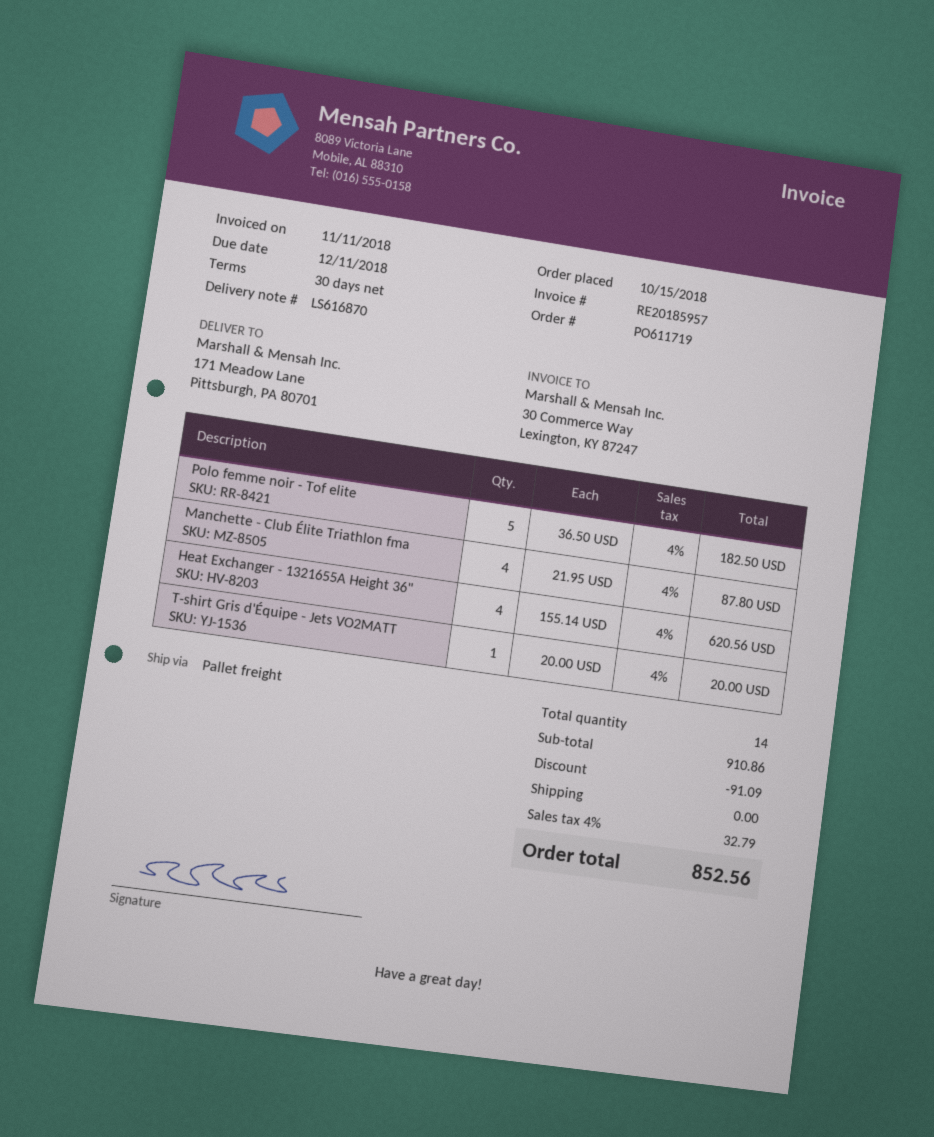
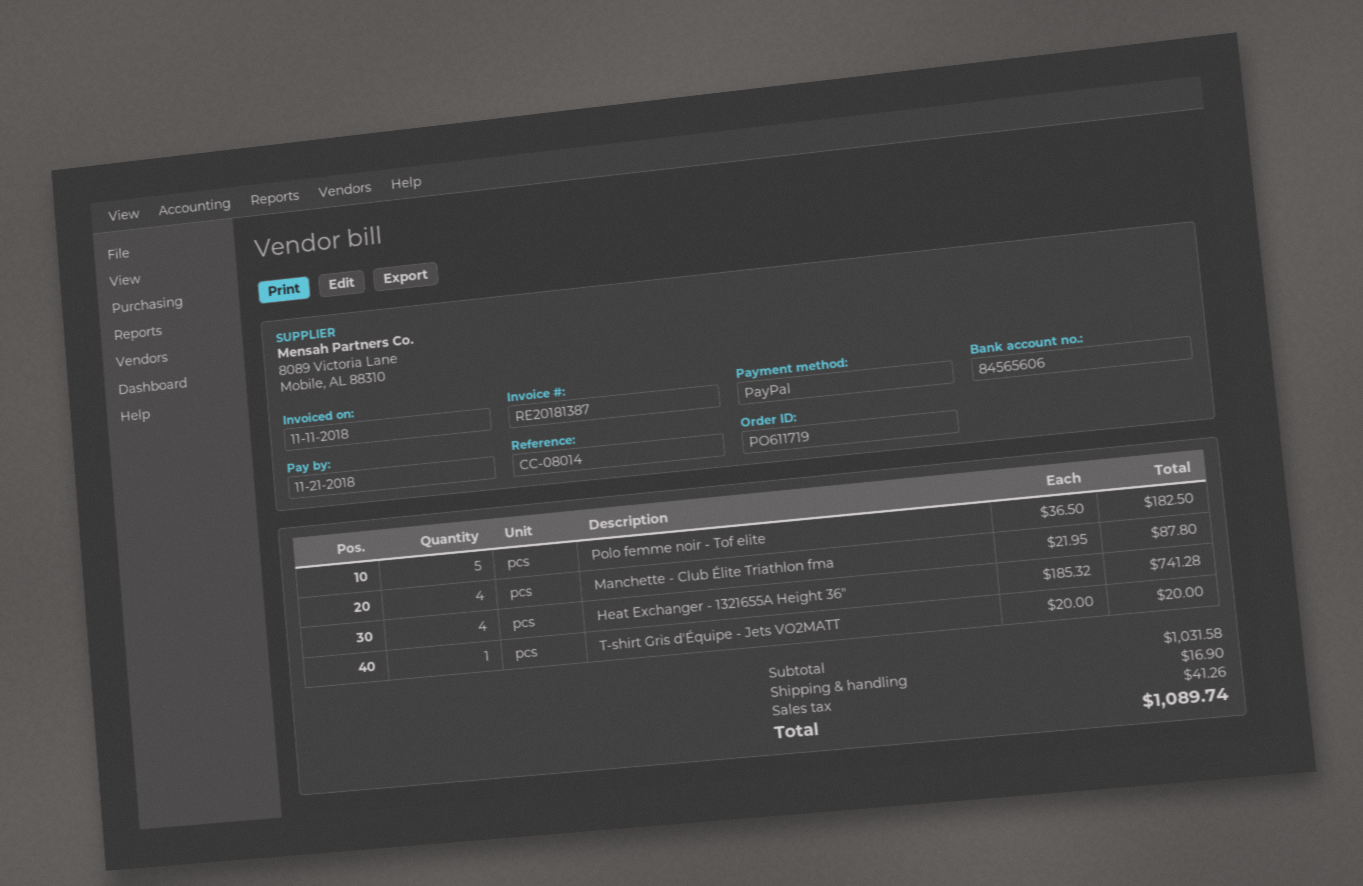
invoice number: RE20185957 -> RE20181387
due date: 2018-12-11 -> 2018-11-21
Heat Exchanger - 1321655A Height 36": 4 x 155.14 = 620.56 -> 4 x 185.32 = 741.28
subtotal: 910.86 -> 1031.58
discount: 91.09 -> none
shipping: 0.00 -> 16.90
tax: 32.79 -> 41.26
total: 852.56 -> 1089.74

